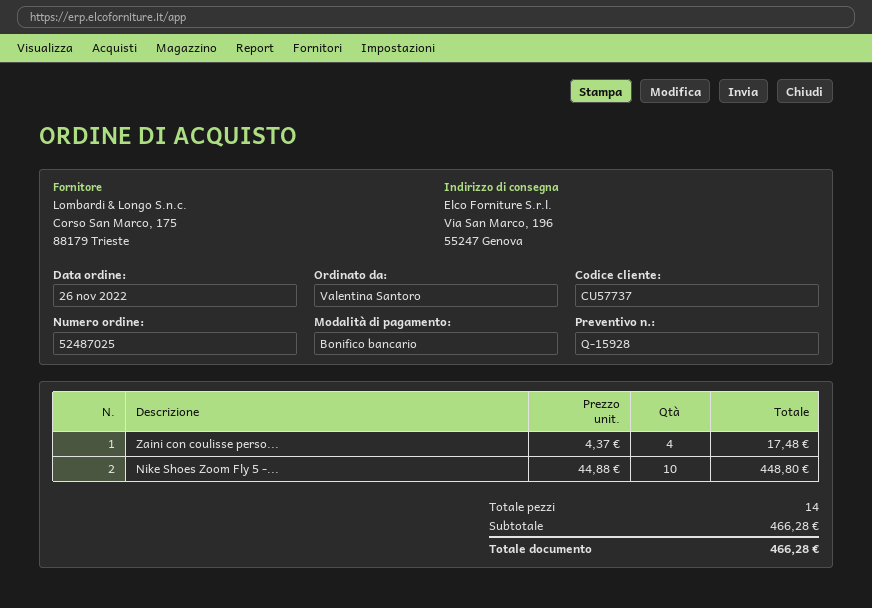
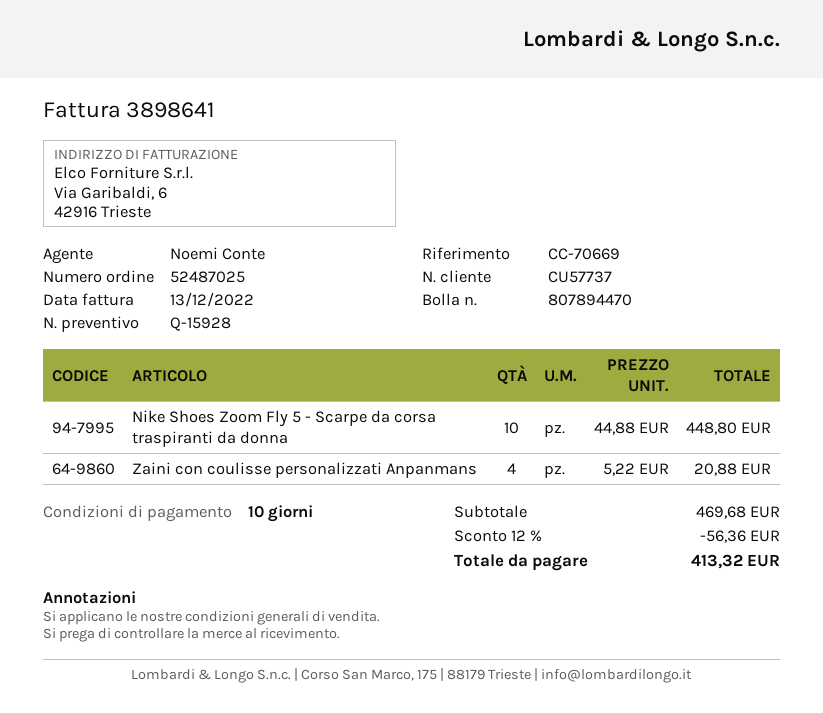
Zaini con coulisse perso...: 4 x 4.37 = 17.48 -> 4 x 5.22 = 20.88
subtotal: 466.28 -> 469.68
discount: none -> 12% = 56.36
total: 466.28 -> 413.32

